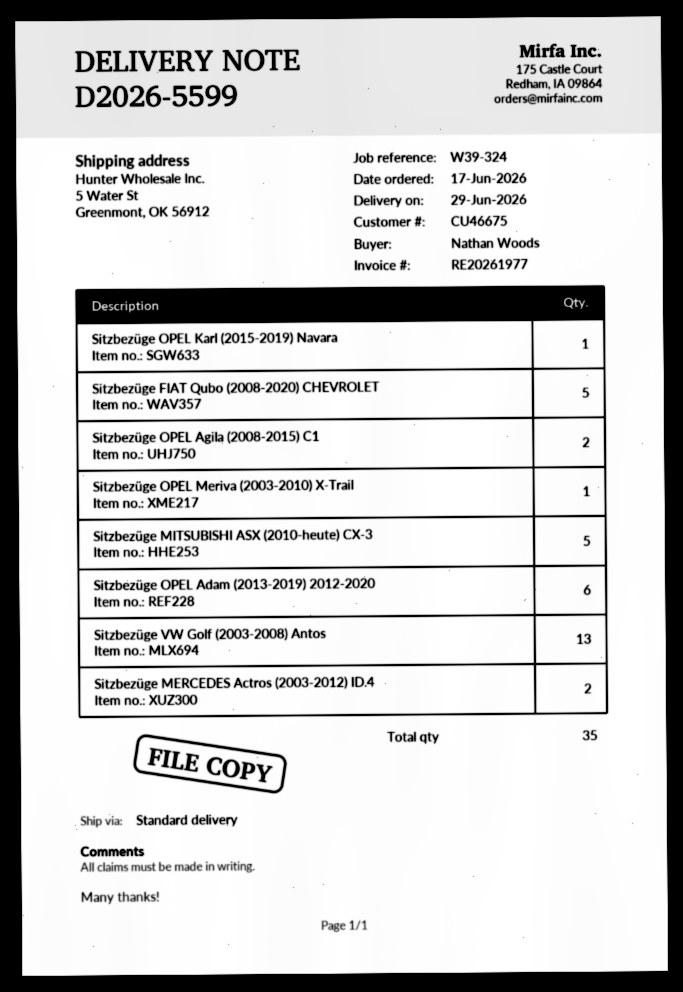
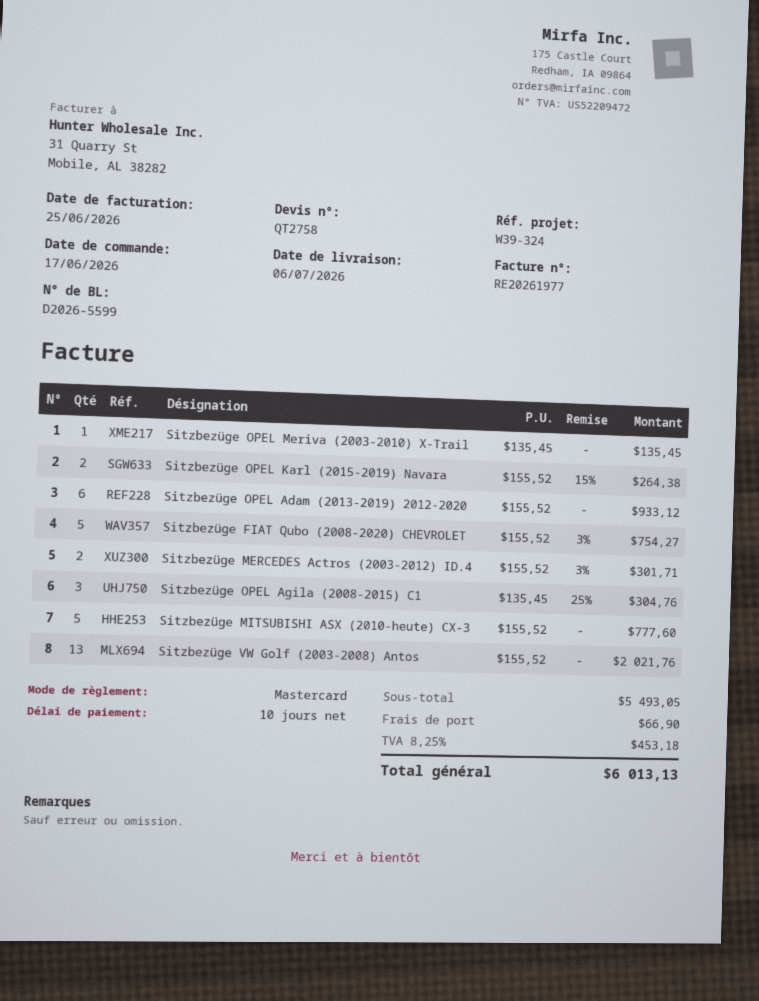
delivery date: 2026-06-29 -> 2026-07-06
Sitzbezüge OPEL Karl (2015-2019) Navara: 1 -> 2
Sitzbezüge OPEL Agila (2008-2015) C1: 2 -> 3

